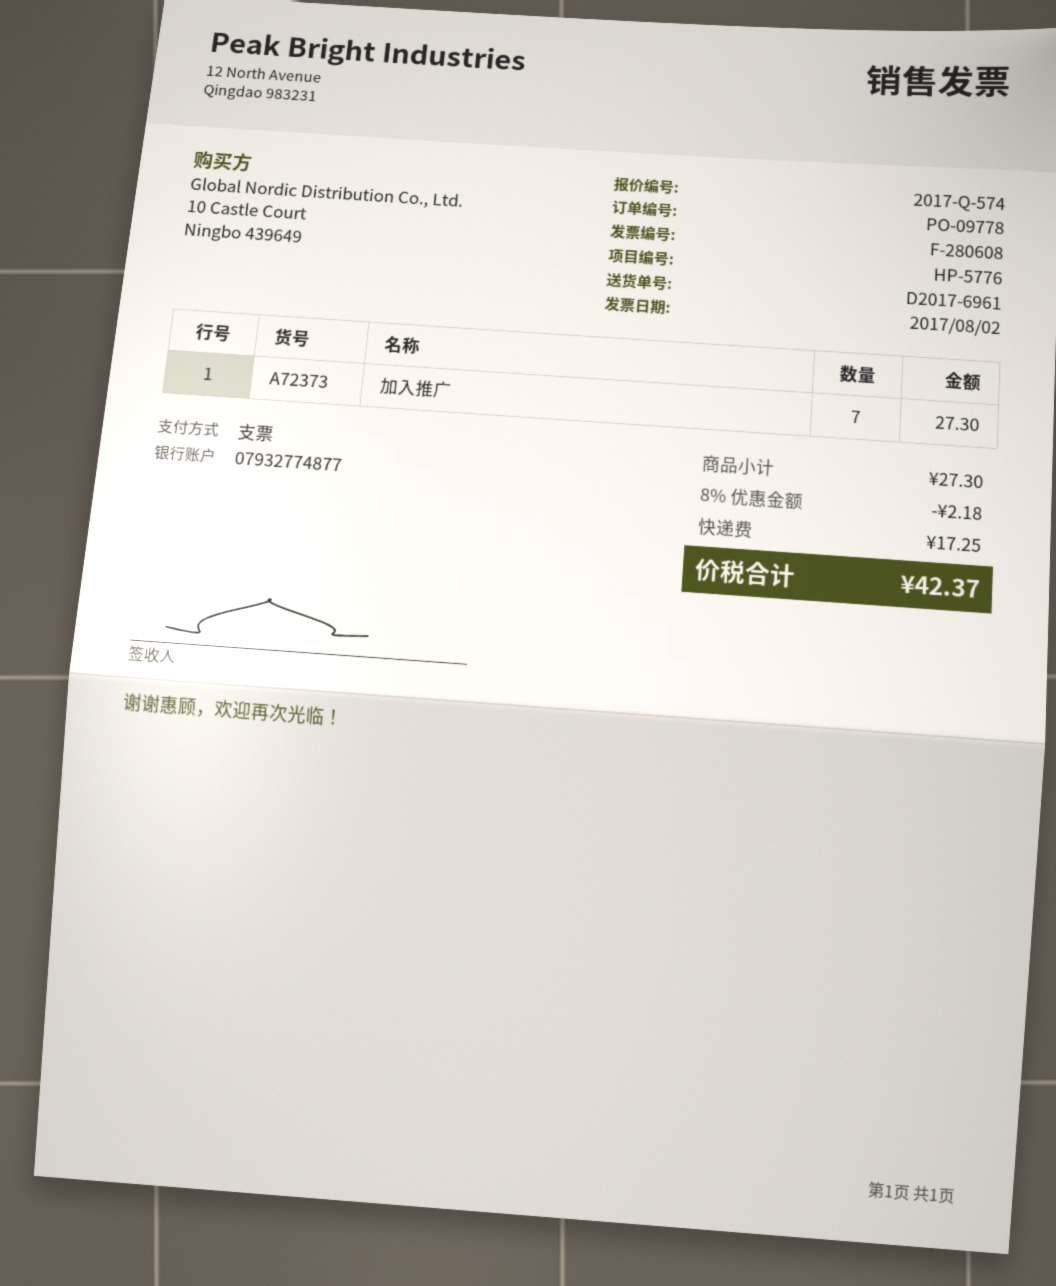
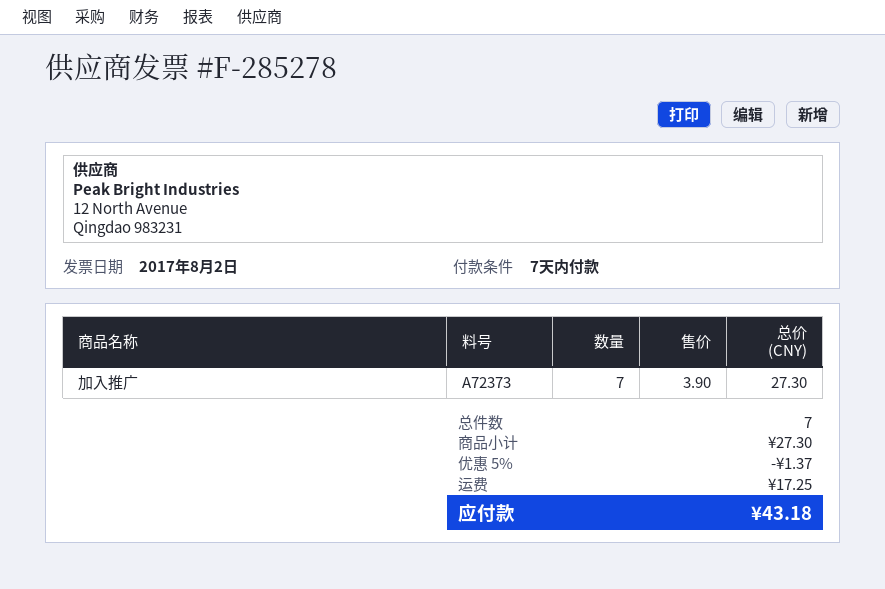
invoice number: F-280608 -> F-285278
discount: 8% = 2.18 -> 5% = 1.37
total: 42.37 -> 43.18

